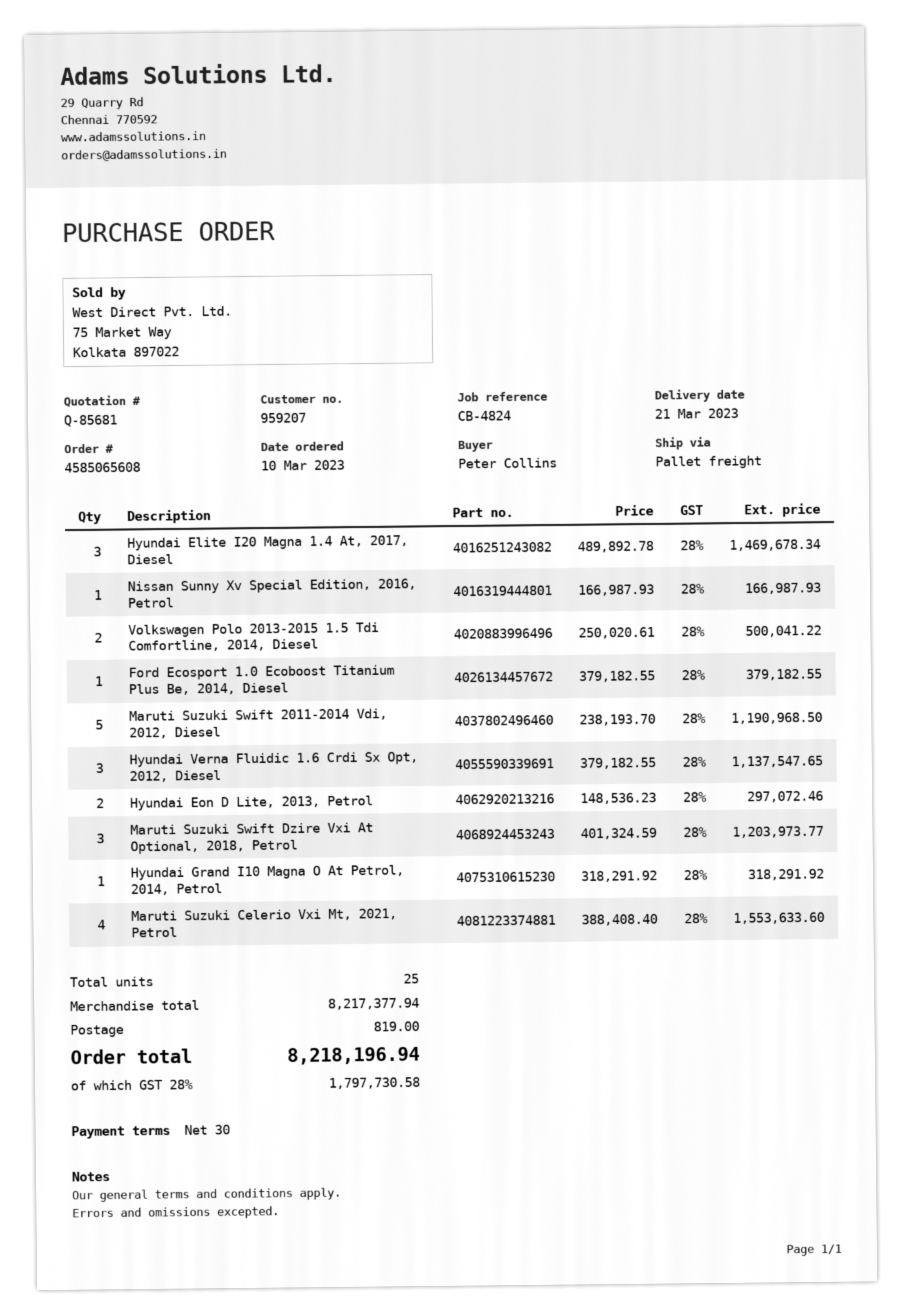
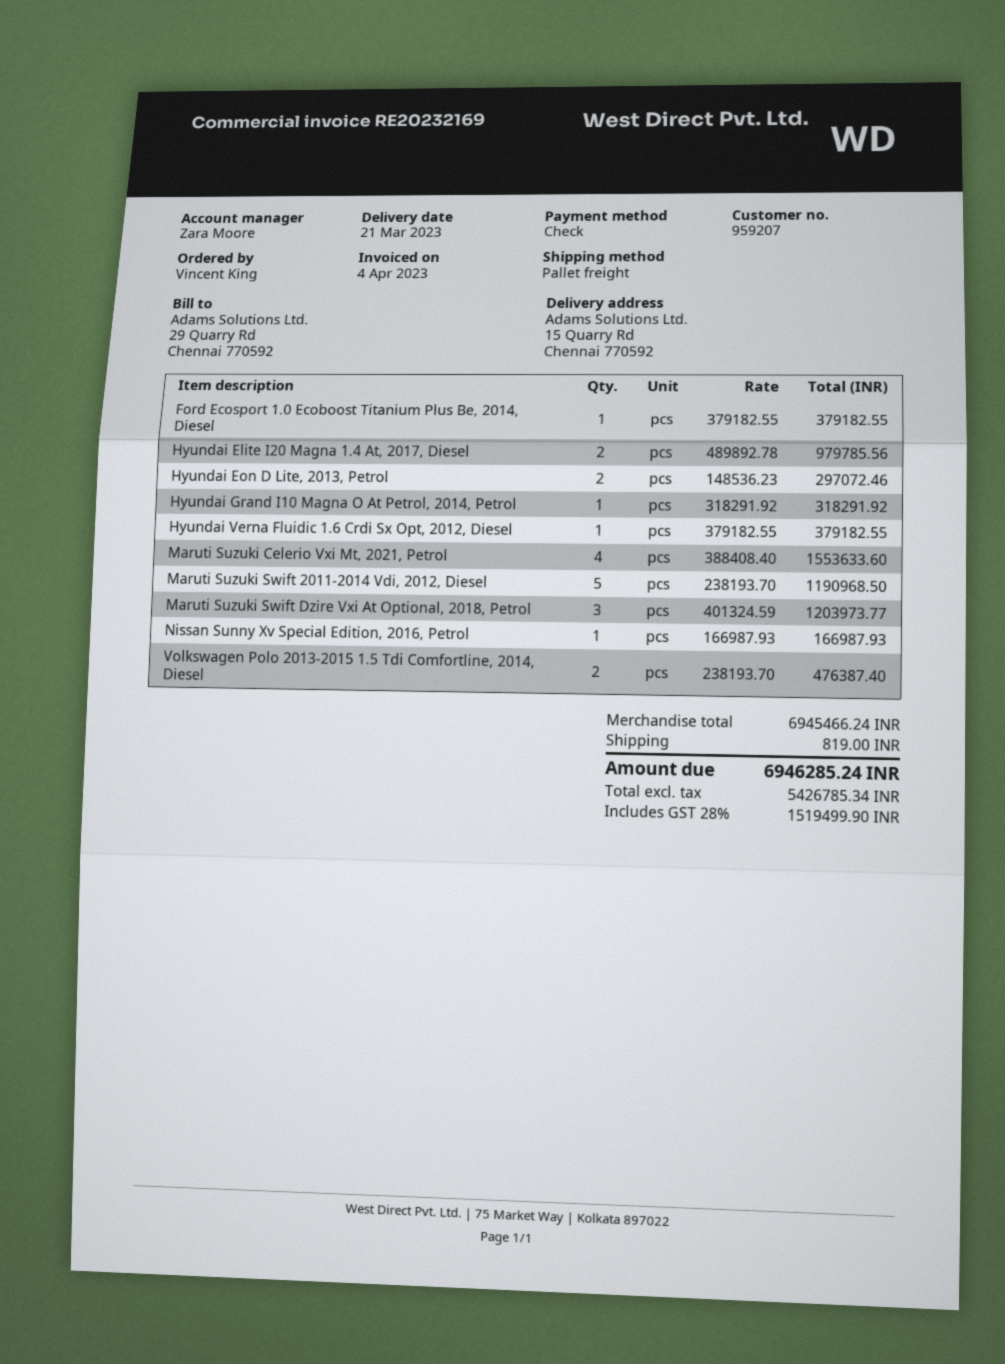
ordered by: Peter Collins -> Vincent King
Hyundai Elite I20 Magna 1.4 At, 2017, Diesel: 3 x 489892.78 = 1469678.34 -> 2 x 489892.78 = 979785.56
Volkswagen Polo 2013-2015 1.5 Tdi Comfortline, 2014, Diesel: 2 x 250020.61 = 500041.22 -> 2 x 238193.70 = 476387.40
Hyundai Verna Fluidic 1.6 Crdi Sx Opt, 2012, Diesel: 3 x 379182.55 = 1137547.65 -> 1 x 379182.55 = 379182.55
subtotal: 8217377.94 -> 6945466.24
tax: 28% = 1797730.58 -> 28% = 1519499.90
total: 8218196.94 -> 6946285.24

